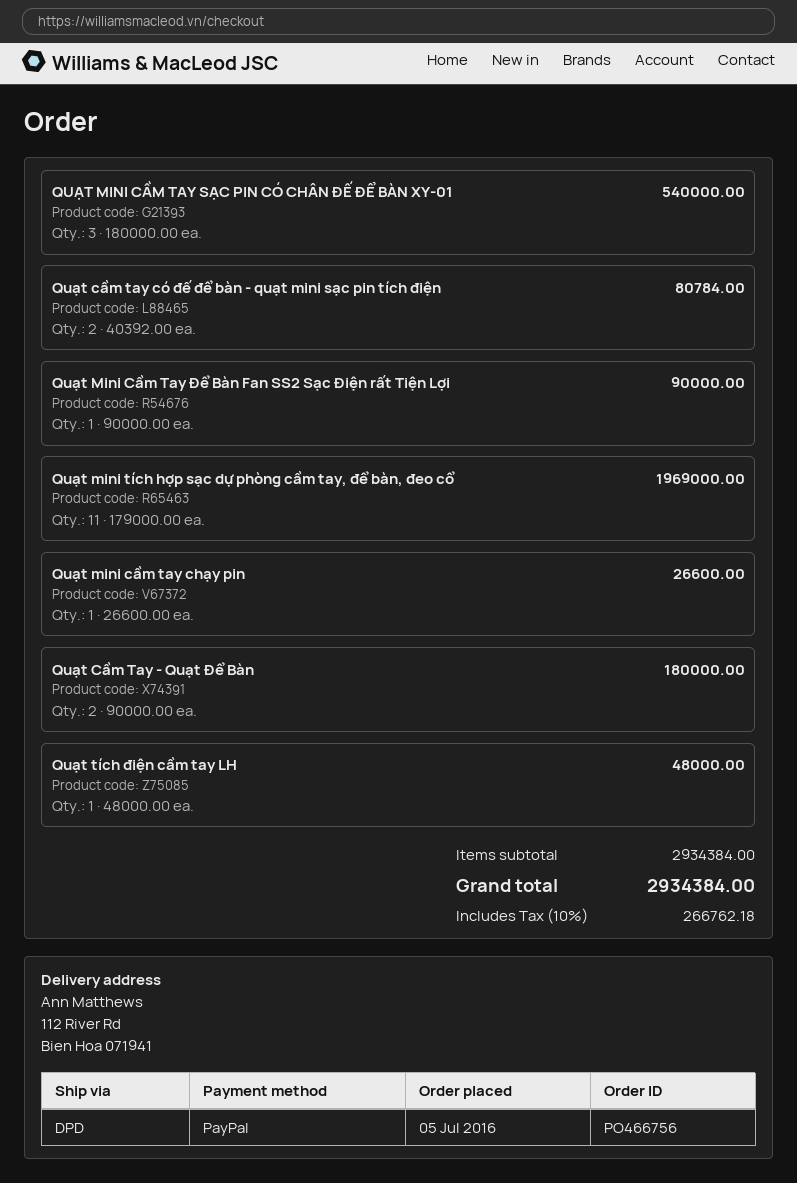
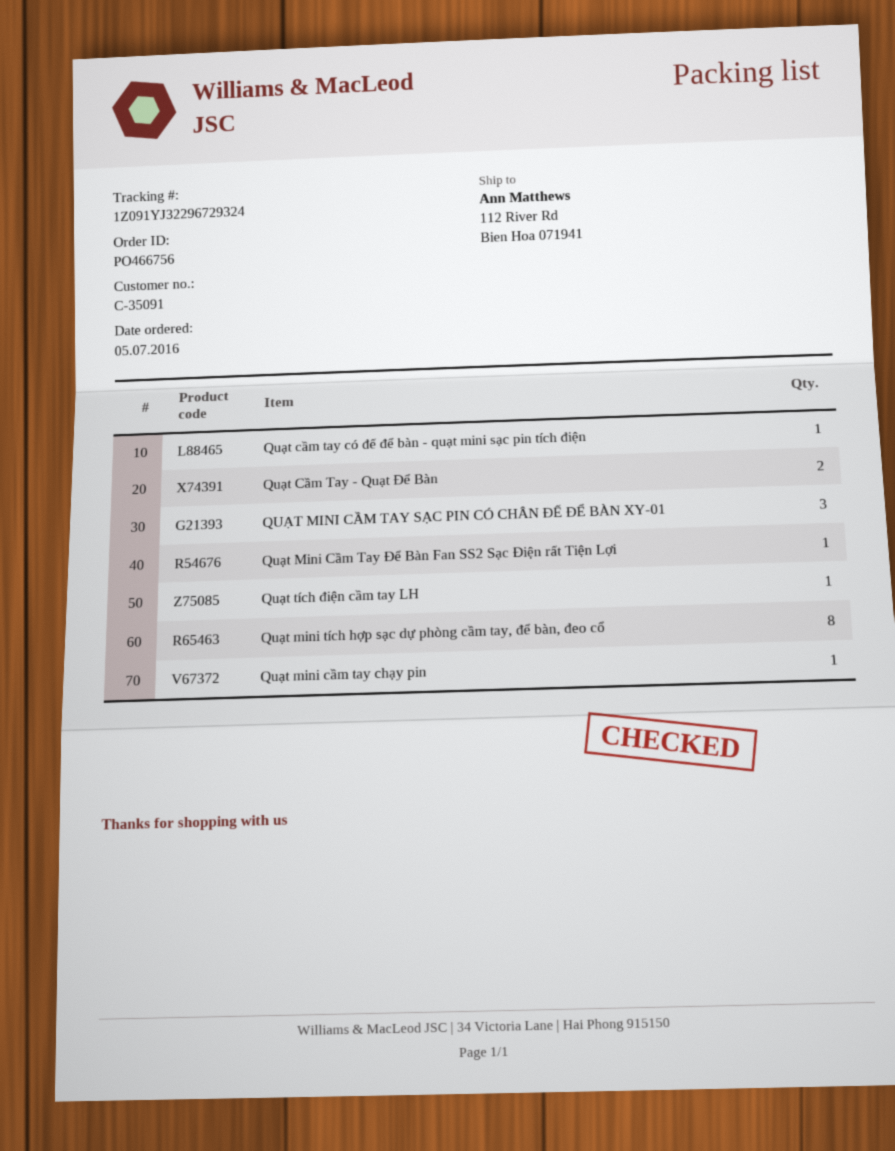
Quạt cầm tay có đế để bàn - quạt mini sạc pin tích điện: 2 -> 1
Quạt mini tích hợp sạc dự phòng cầm tay, để bàn, đeo cổ: 11 -> 8

